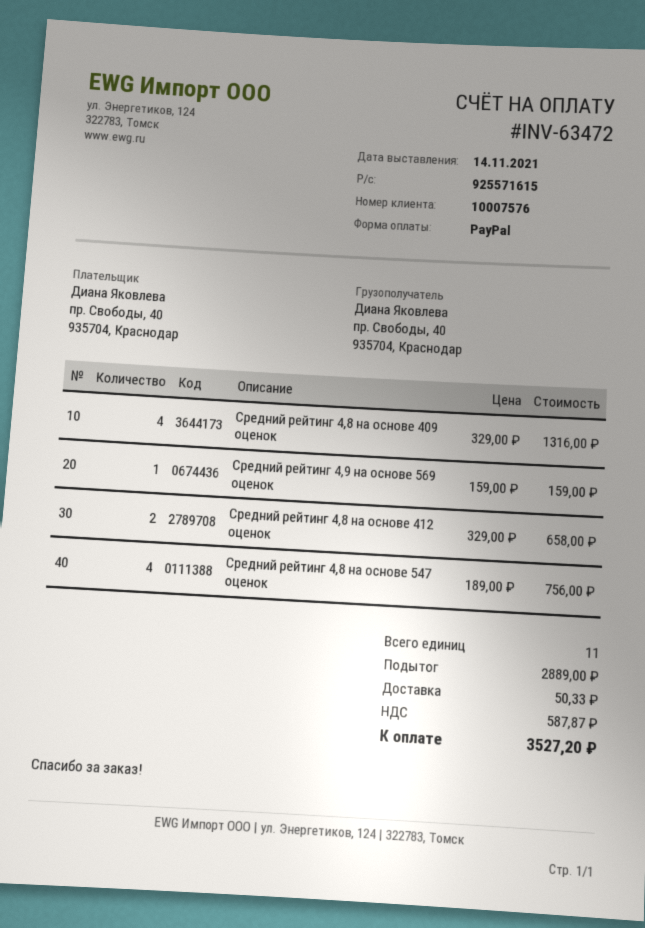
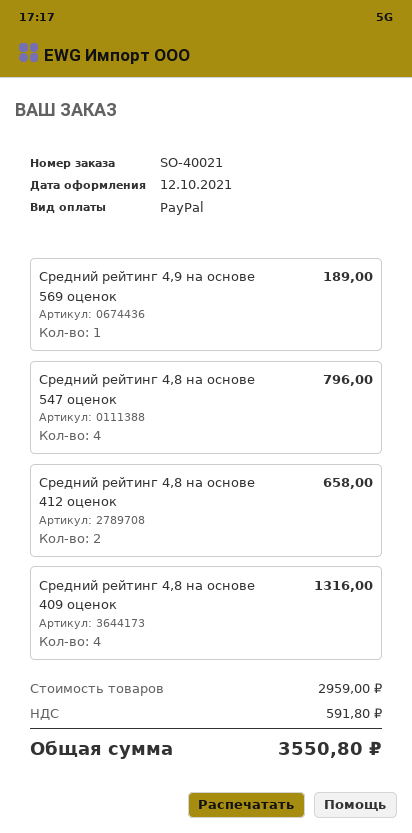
Средний рейтинг 4,9 на основе 569 оценок: 1 for 159.00 -> 1 for 189.00
Средний рейтинг 4,8 на основе 547 оценок: 4 for 756.00 -> 4 for 796.00
subtotal: 2889.00 -> 2959.00
shipping: 50.33 -> none
tax: 587.87 -> 591.80
total: 3527.20 -> 3550.80

